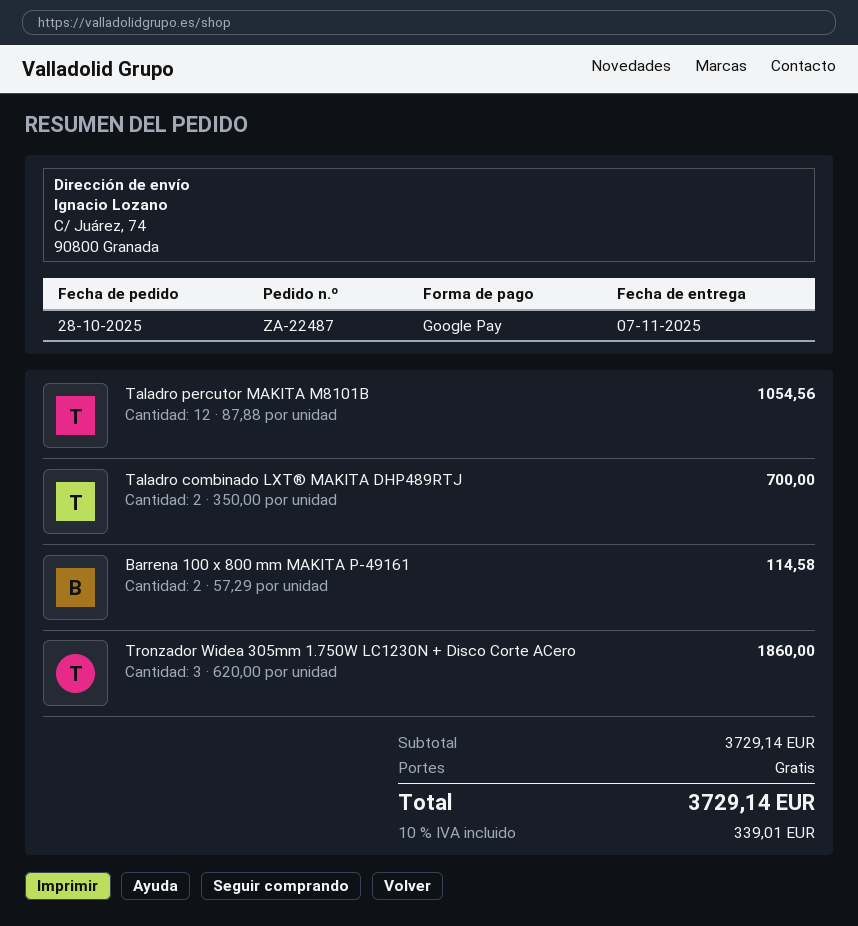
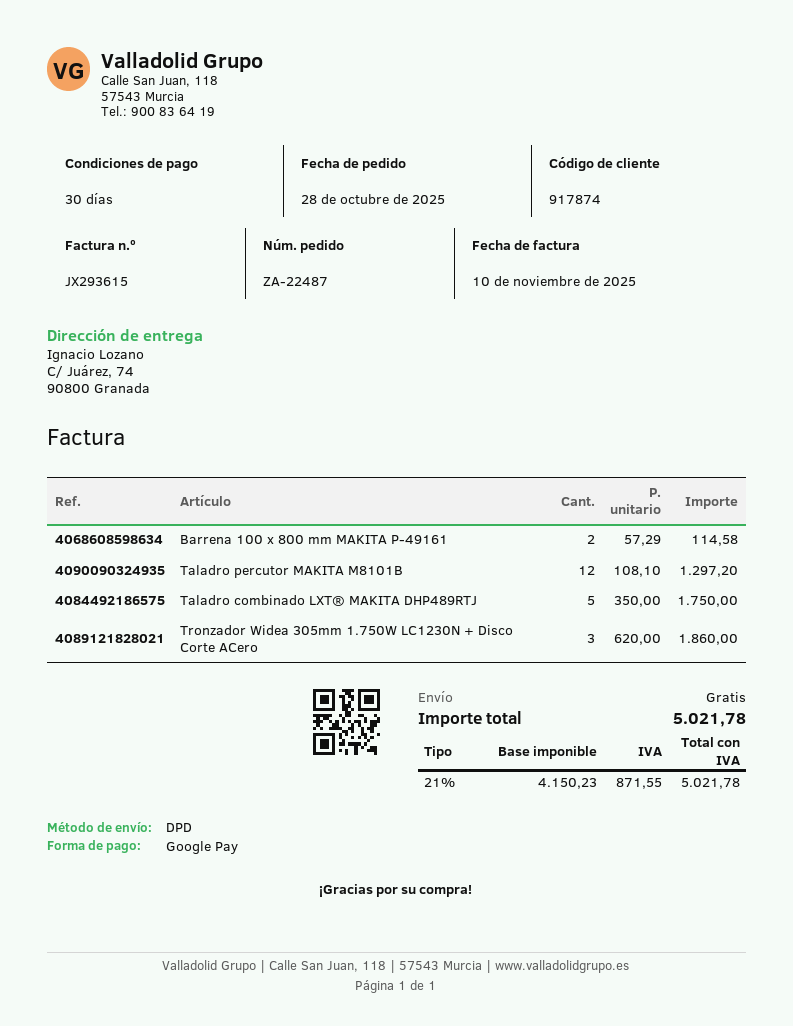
Taladro percutor MAKITA M8101B: 12 x 87.88 = 1054.56 -> 12 x 108.10 = 1297.20
Taladro combinado LXT® MAKITA DHP489RTJ: 2 x 350.00 = 700.00 -> 5 x 350.00 = 1750.00
tax: 10% = 339.01 -> 21% = 871.55
total: 3729.14 -> 5021.78

